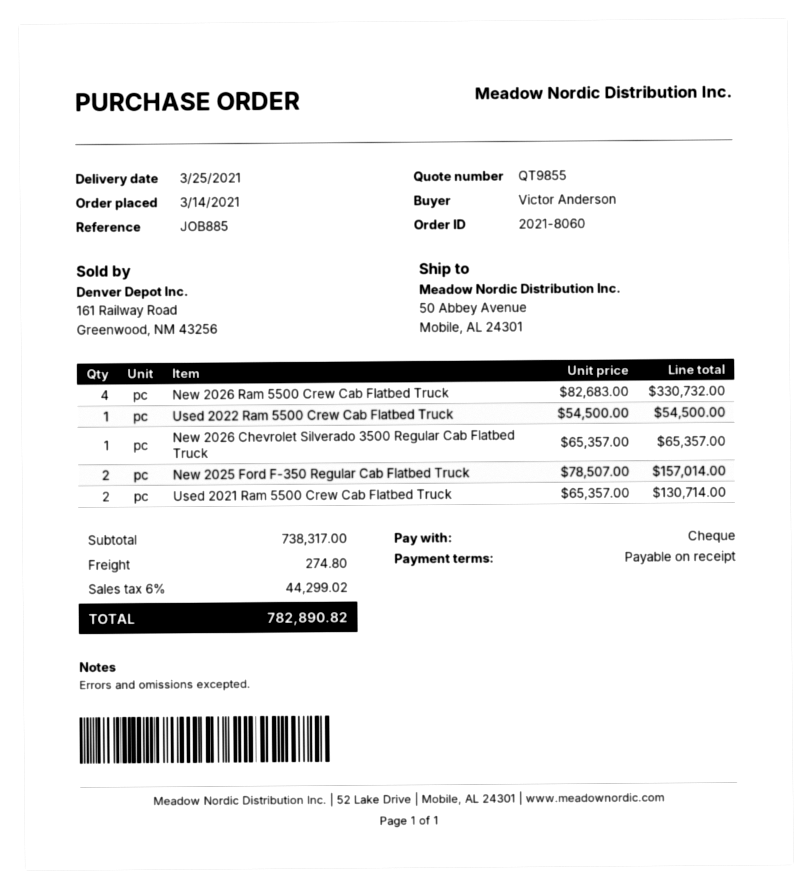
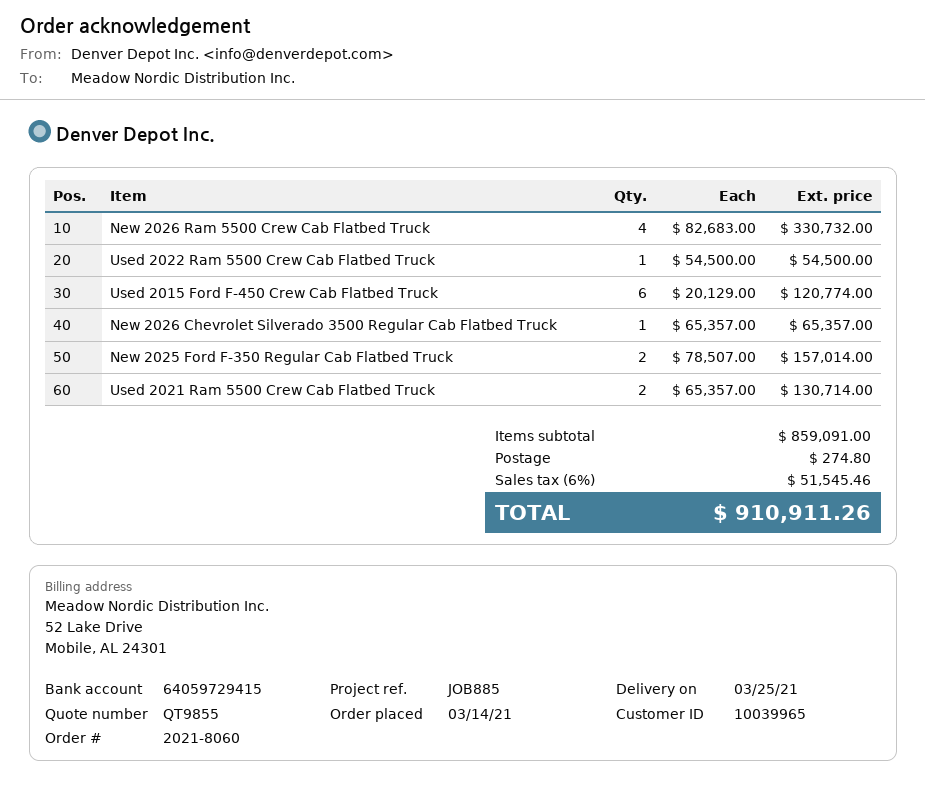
Used 2015 Ford F-450 Crew Cab Flatbed Truck: none -> 6 x 20129.00 = 120774.00
subtotal: 738317.00 -> 859091.00
tax: 6% = 44299.02 -> 6% = 51545.46
total: 782890.82 -> 910911.26

